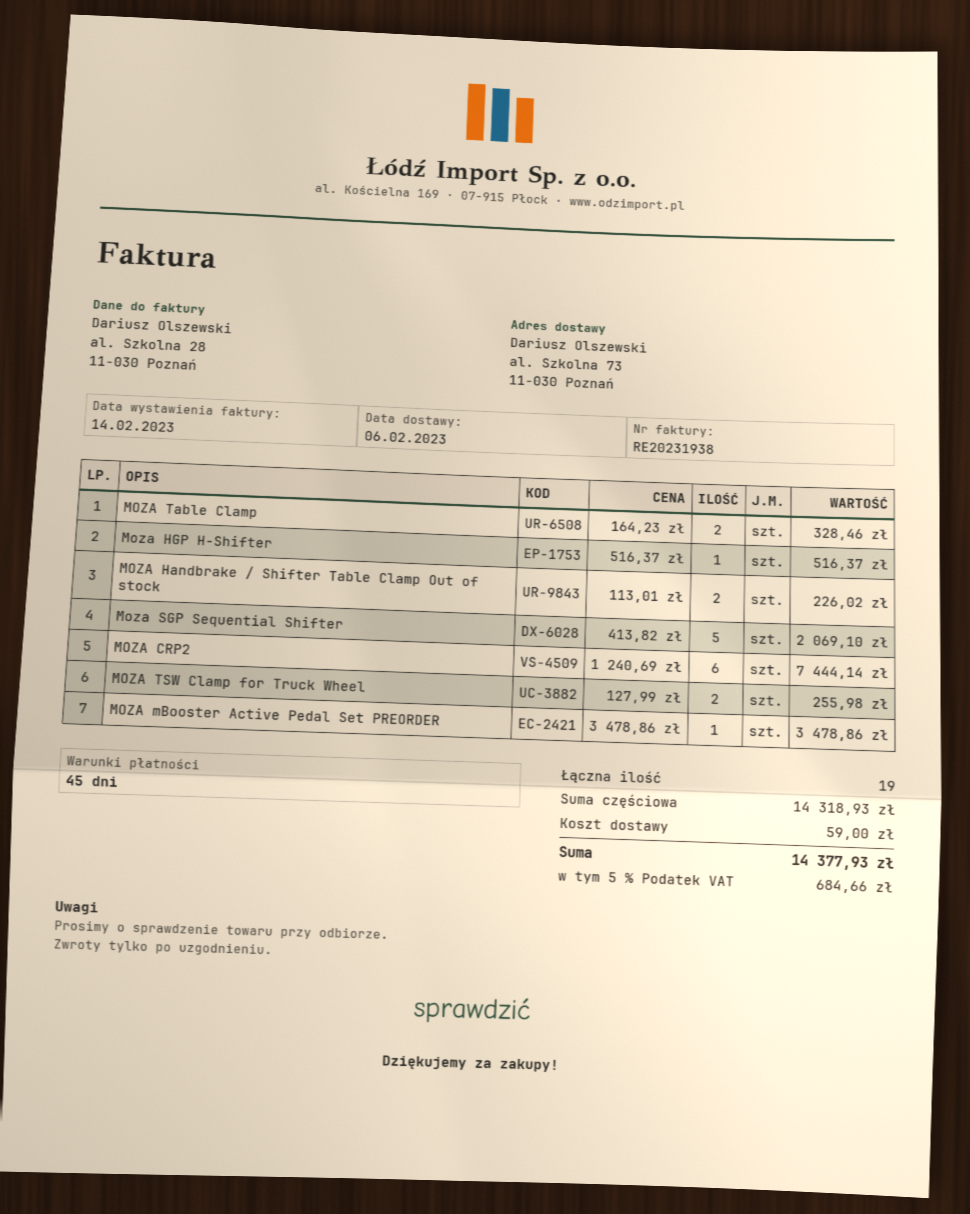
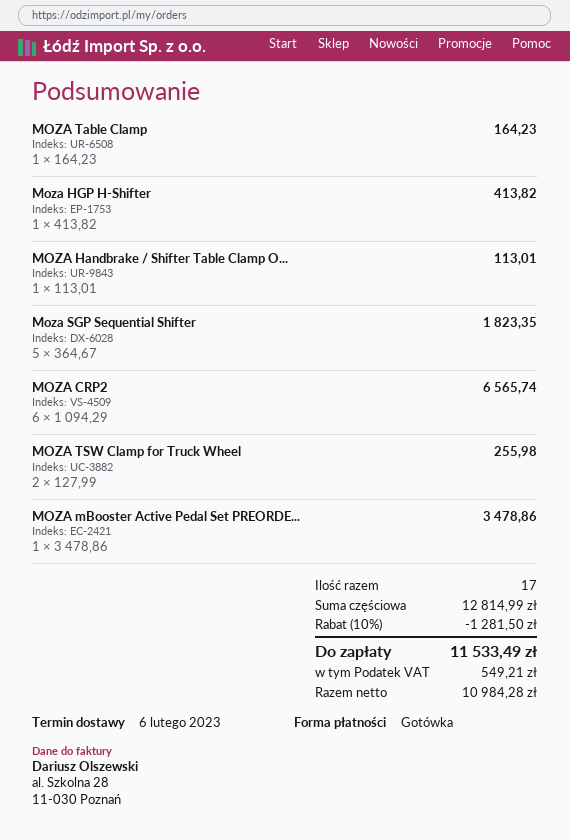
MOZA Table Clamp: 2 x 164.23 = 328.46 -> 1 x 164.23 = 164.23
Moza HGP H-Shifter: 1 x 516.37 = 516.37 -> 1 x 413.82 = 413.82
MOZA Handbrake / Shifter Table Clamp Out of stock: 2 x 113.01 = 226.02 -> 1 x 113.01 = 113.01
Moza SGP Sequential Shifter: 5 x 413.82 = 2069.10 -> 5 x 364.67 = 1823.35
MOZA CRP2: 6 x 1240.69 = 7444.14 -> 6 x 1094.29 = 6565.74
total quantity: 19 -> 17
subtotal: 14318.93 -> 12814.99
discount: none -> 10% = 1281.50
shipping: 59.00 -> none
tax: 684.66 -> 549.21
total: 14377.93 -> 11533.49

